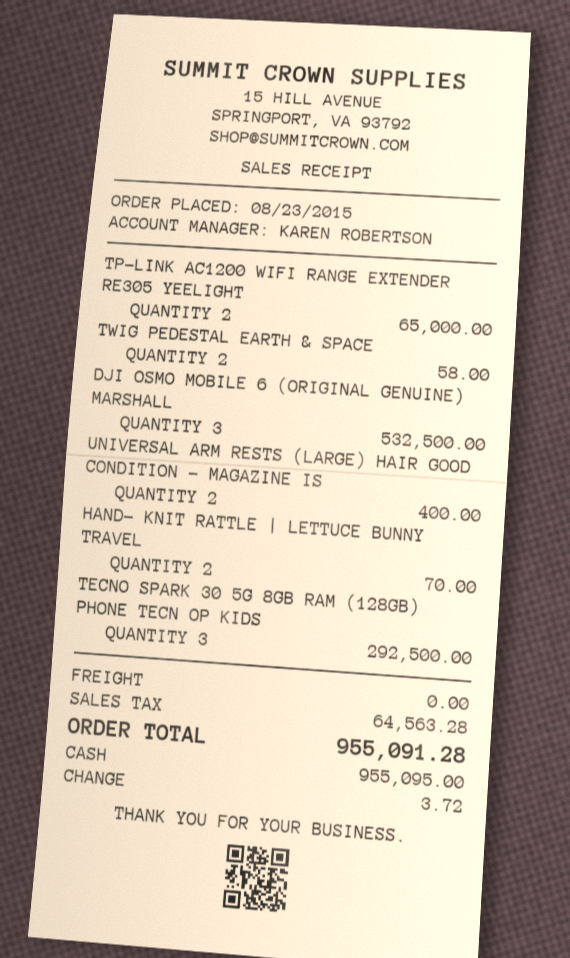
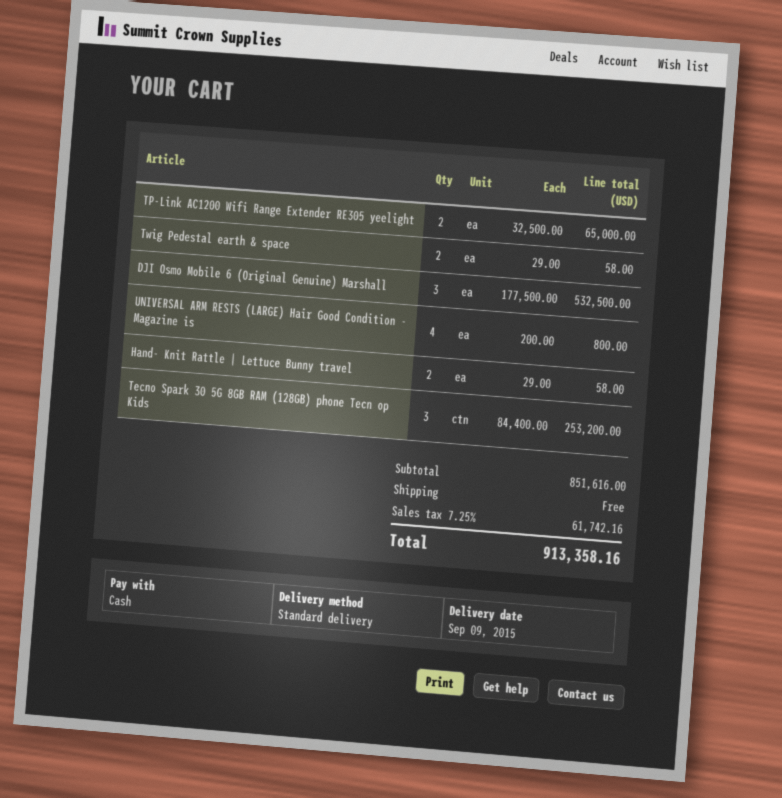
UNIVERSAL ARM RESTS (LARGE) HAIR GOOD CONDITION - MAGAZINE IS: 2 for 400.00 -> 4 for 800.00
HAND- KNIT RATTLE | LETTUCE BUNNY TRAVEL: 2 for 70.00 -> 2 for 58.00
TECNO SPARK 30 5G 8GB RAM (128GB) PHONE TECN OP KIDS: 3 for 292500.00 -> 3 for 253200.00
tax: 64563.28 -> 61742.16
total: 955091.28 -> 913358.16

